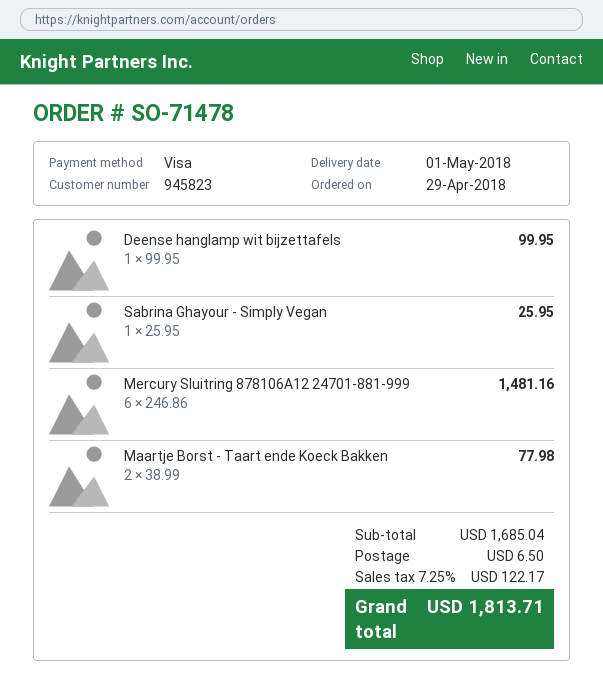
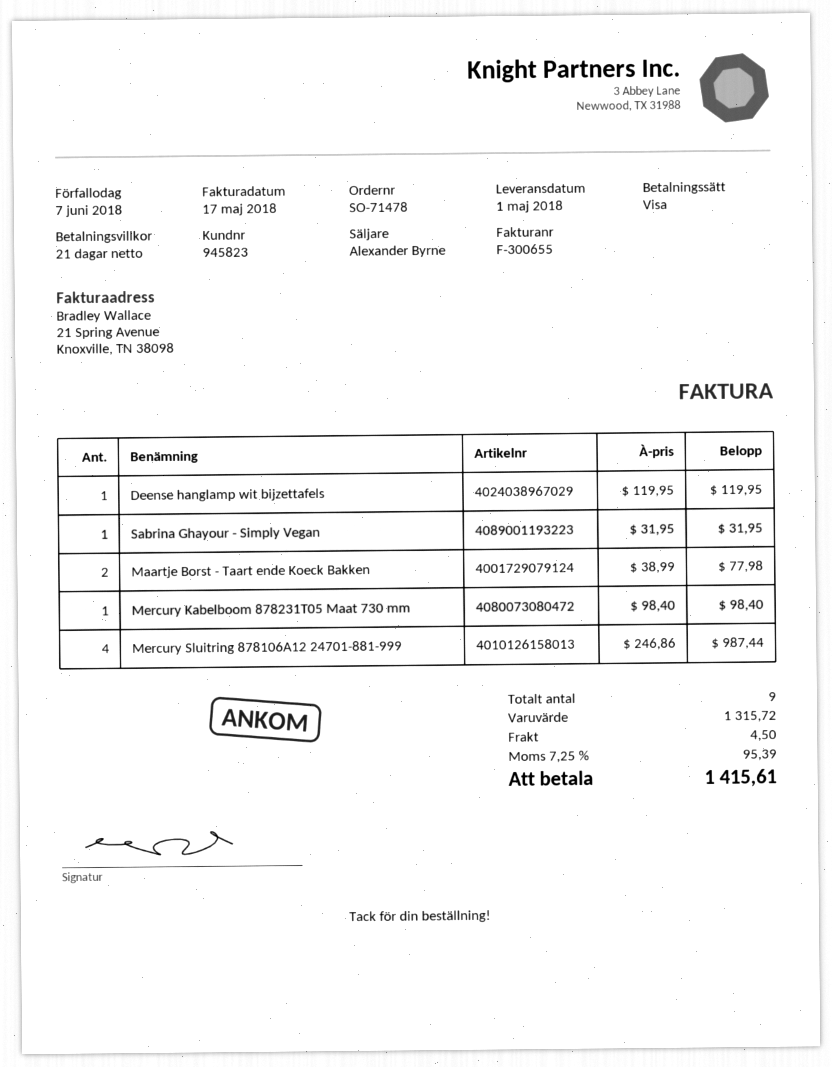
Deense hanglamp wit bijzettafels: 1 x 99.95 = 99.95 -> 1 x 119.95 = 119.95
Sabrina Ghayour - Simply Vegan: 1 x 25.95 = 25.95 -> 1 x 31.95 = 31.95
Mercury Sluitring 878106A12 24701-881-999: 6 x 246.86 = 1481.16 -> 4 x 246.86 = 987.44
Mercury Kabelboom 878231T05 Maat 730 mm: none -> 1 x 98.40 = 98.40
subtotal: 1685.04 -> 1315.72
shipping: 6.50 -> 4.50
tax: 7.25% = 122.17 -> 7.25% = 95.39
total: 1813.71 -> 1415.61

